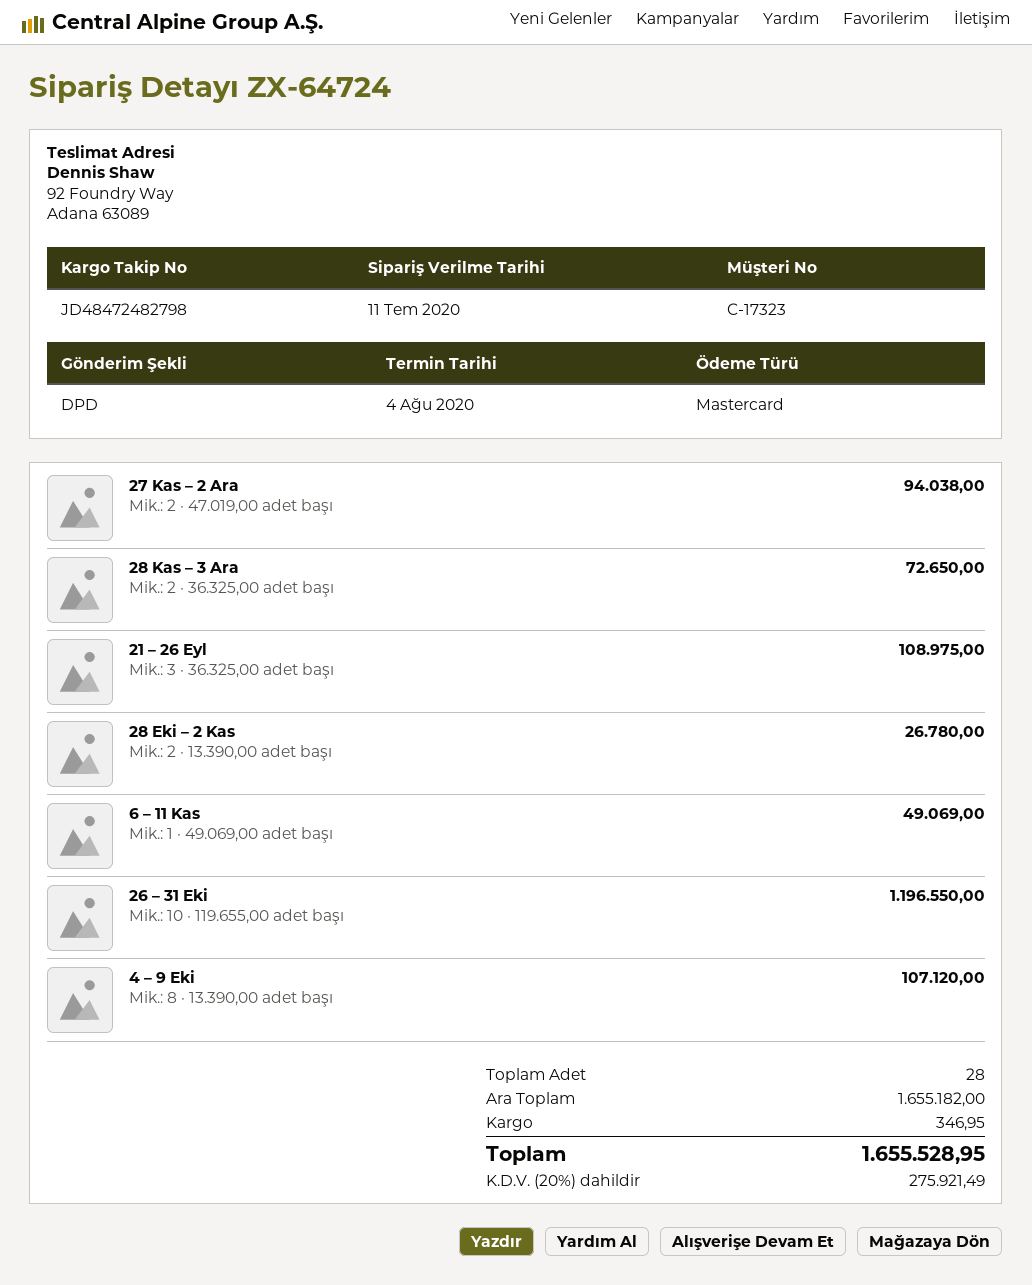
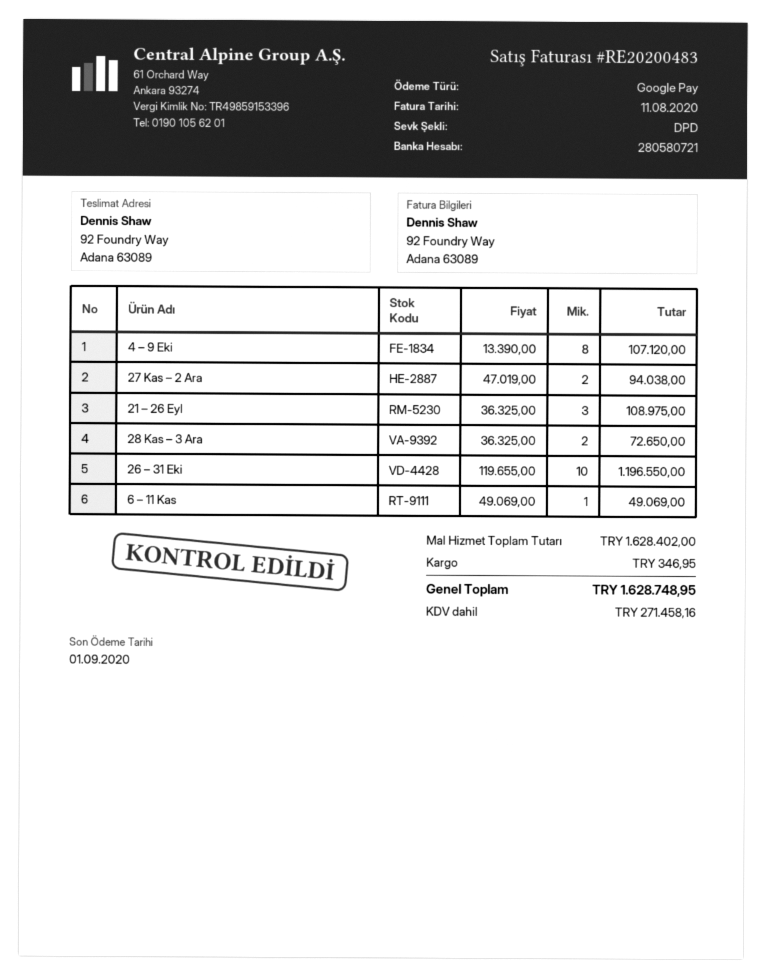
payment method: Mastercard -> Google Pay
28 Eki – 2 Kas: 2 x 13390.00 = 26780.00 -> none
subtotal: 1655182.00 -> 1628402.00
tax: 275921.49 -> 271458.16
total: 1655528.95 -> 1628748.95

